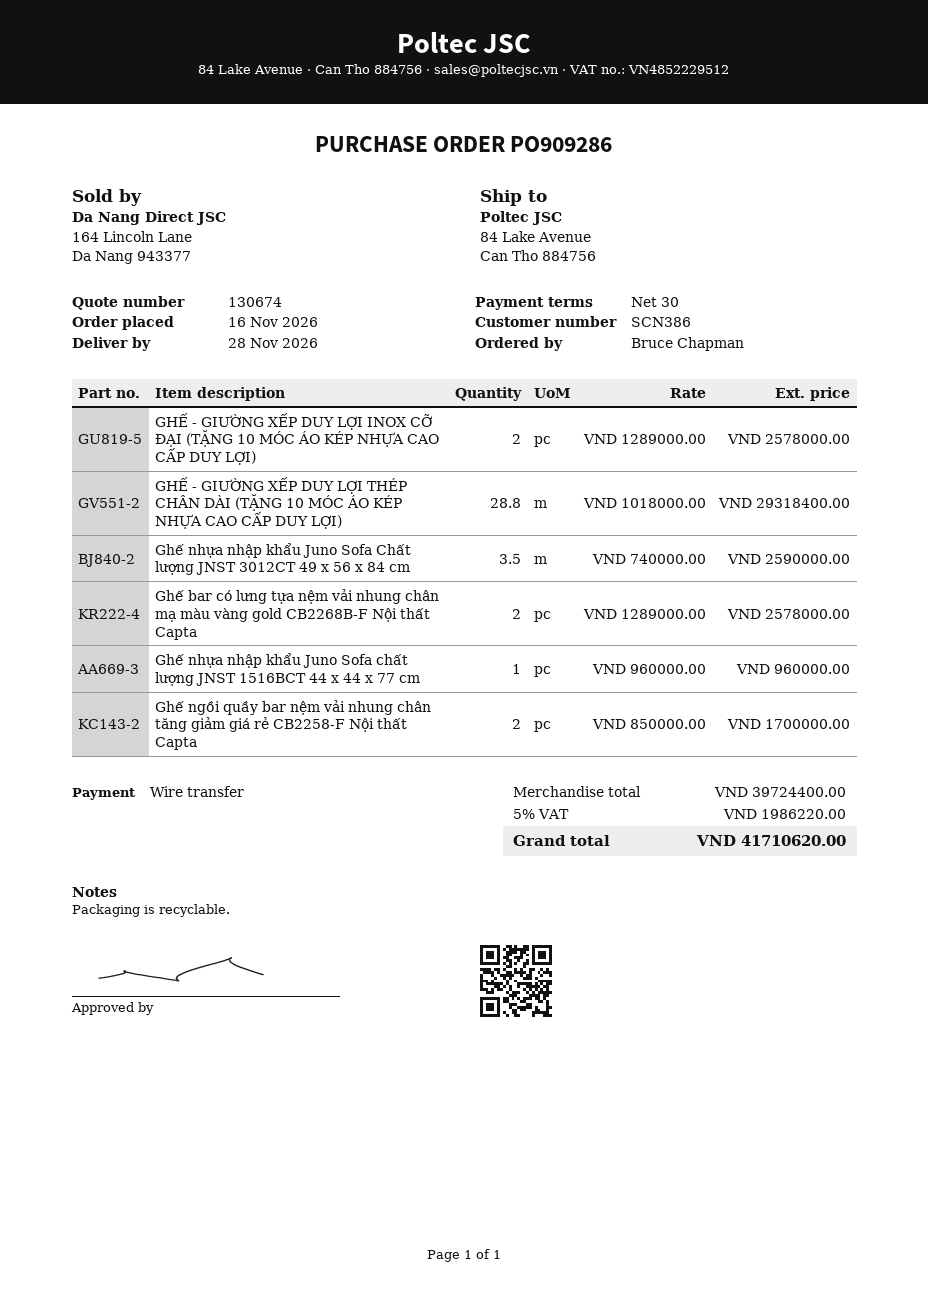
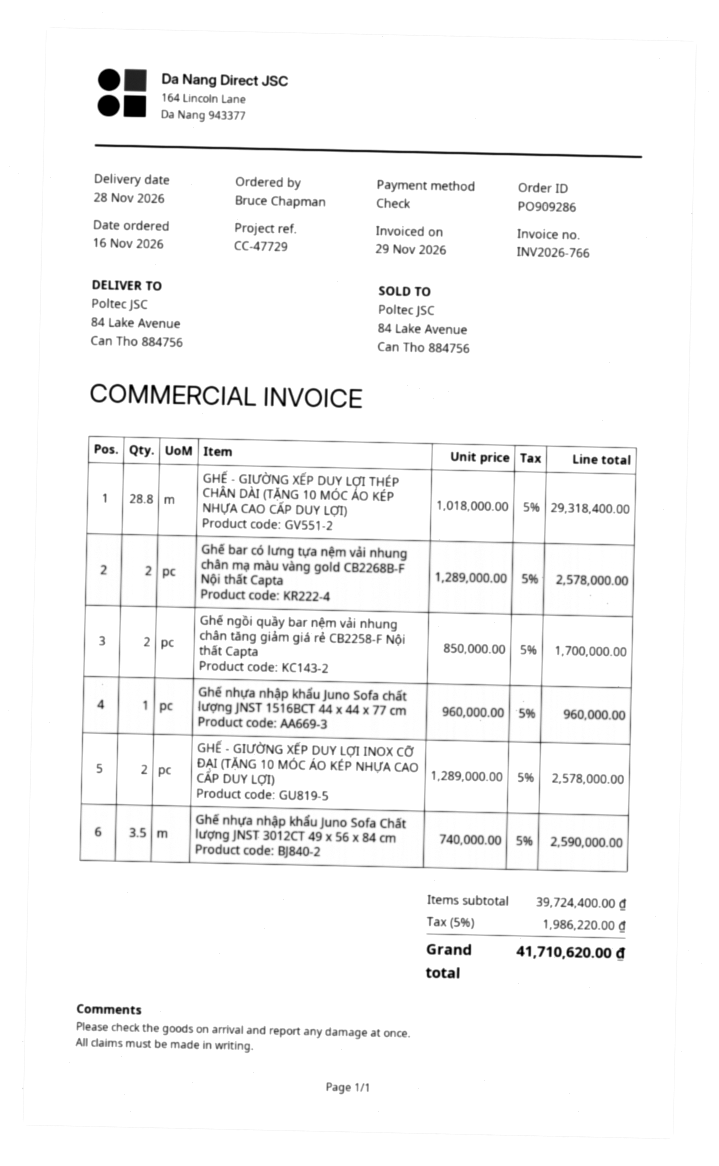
payment method: bank transfer -> cheque

